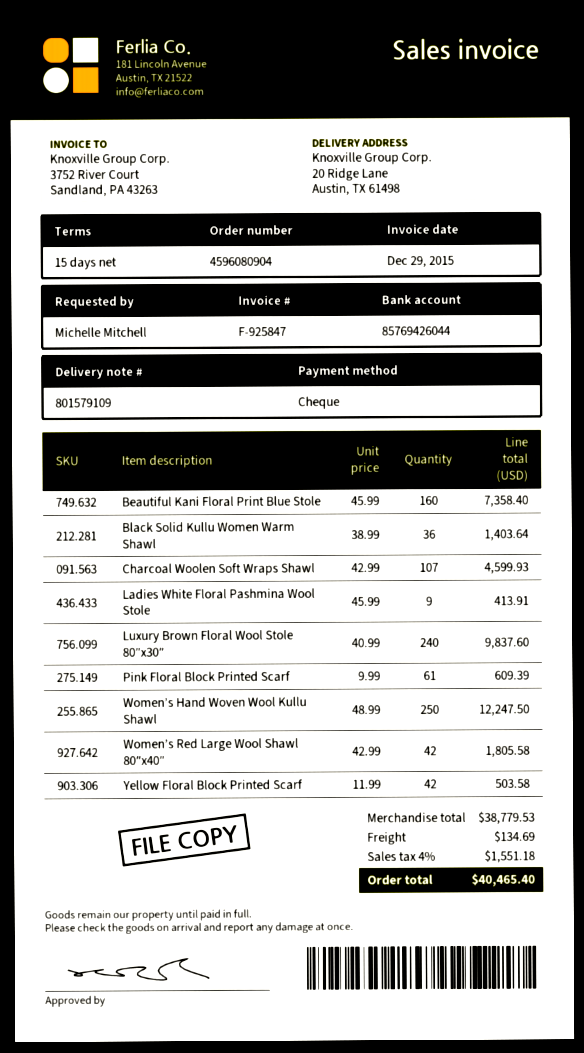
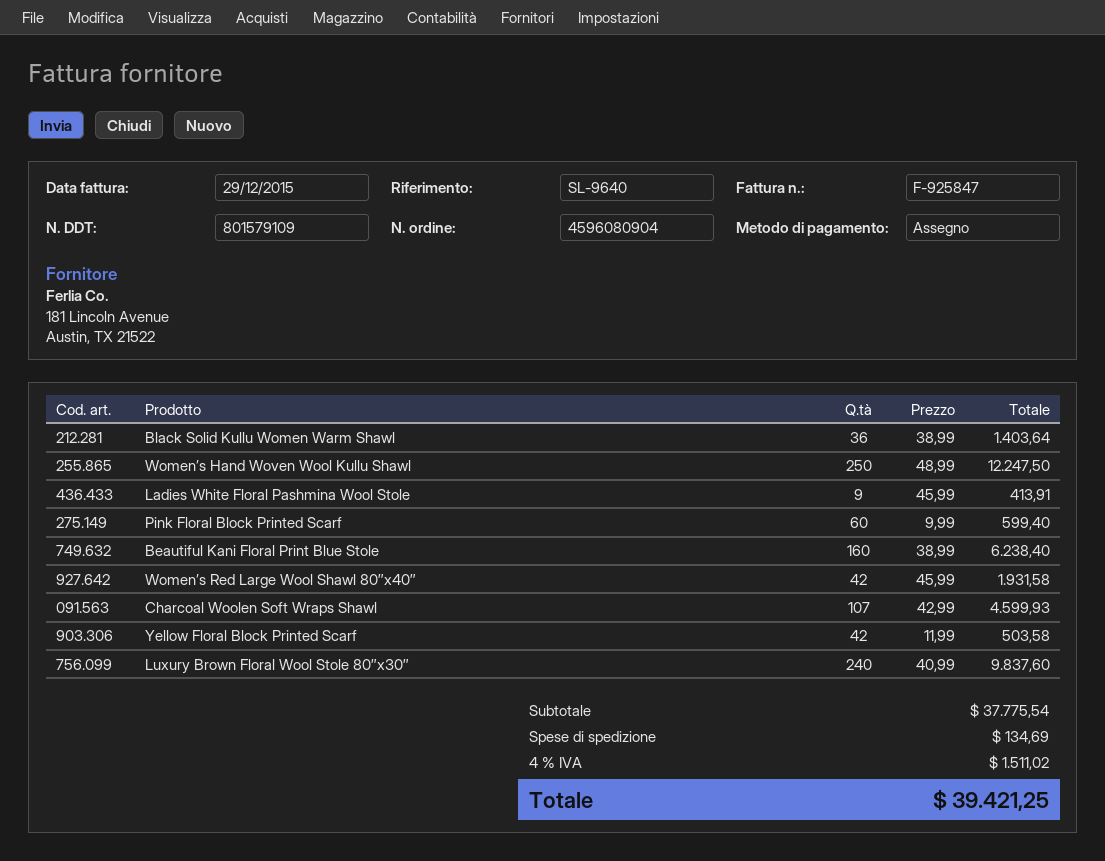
Beautiful Kani Floral Print Blue Stole: 160 x 45.99 = 7358.40 -> 160 x 38.99 = 6238.40
Pink Floral Block Printed Scarf: 61 x 9.99 = 609.39 -> 60 x 9.99 = 599.40
Women’s Red Large Wool Shawl 80″x40″: 42 x 42.99 = 1805.58 -> 42 x 45.99 = 1931.58
subtotal: 38779.53 -> 37775.54
tax: 4% = 1551.18 -> 4% = 1511.02
total: 40465.40 -> 39421.25

